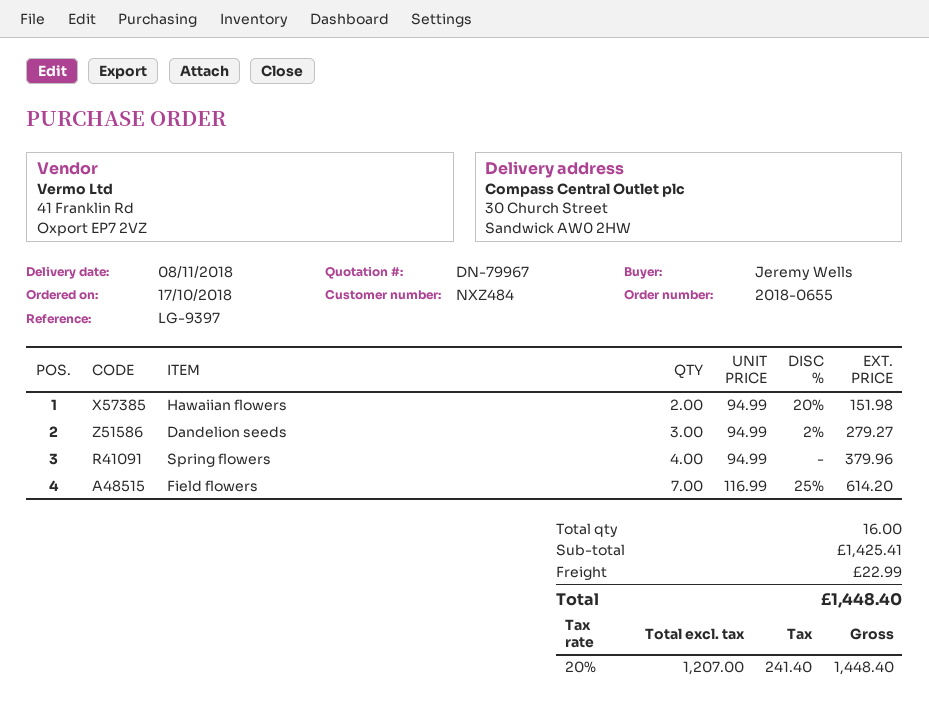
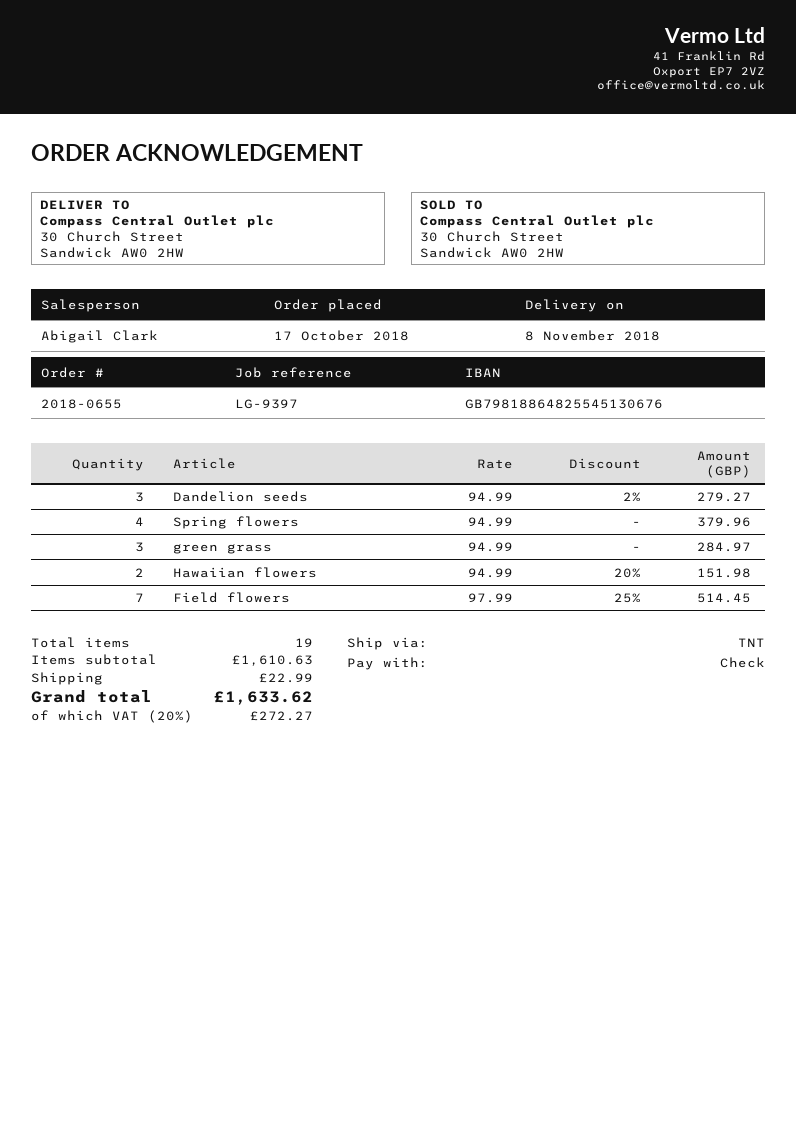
Field flowers: 7 x 116.99 - 25% = 614.20 -> 7 x 97.99 - 25% = 514.45
green grass: none -> 3 x 94.99 = 284.97
total quantity: 16 -> 19
subtotal: 1425.41 -> 1610.63
tax: 20% = 241.40 -> 20% = 272.27
total: 1448.40 -> 1633.62

